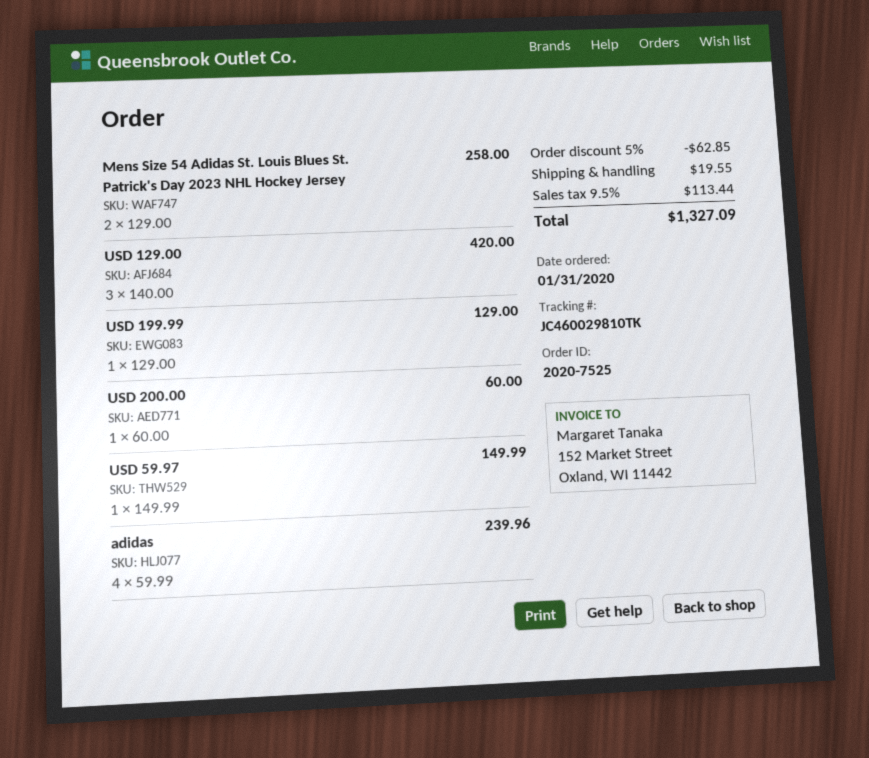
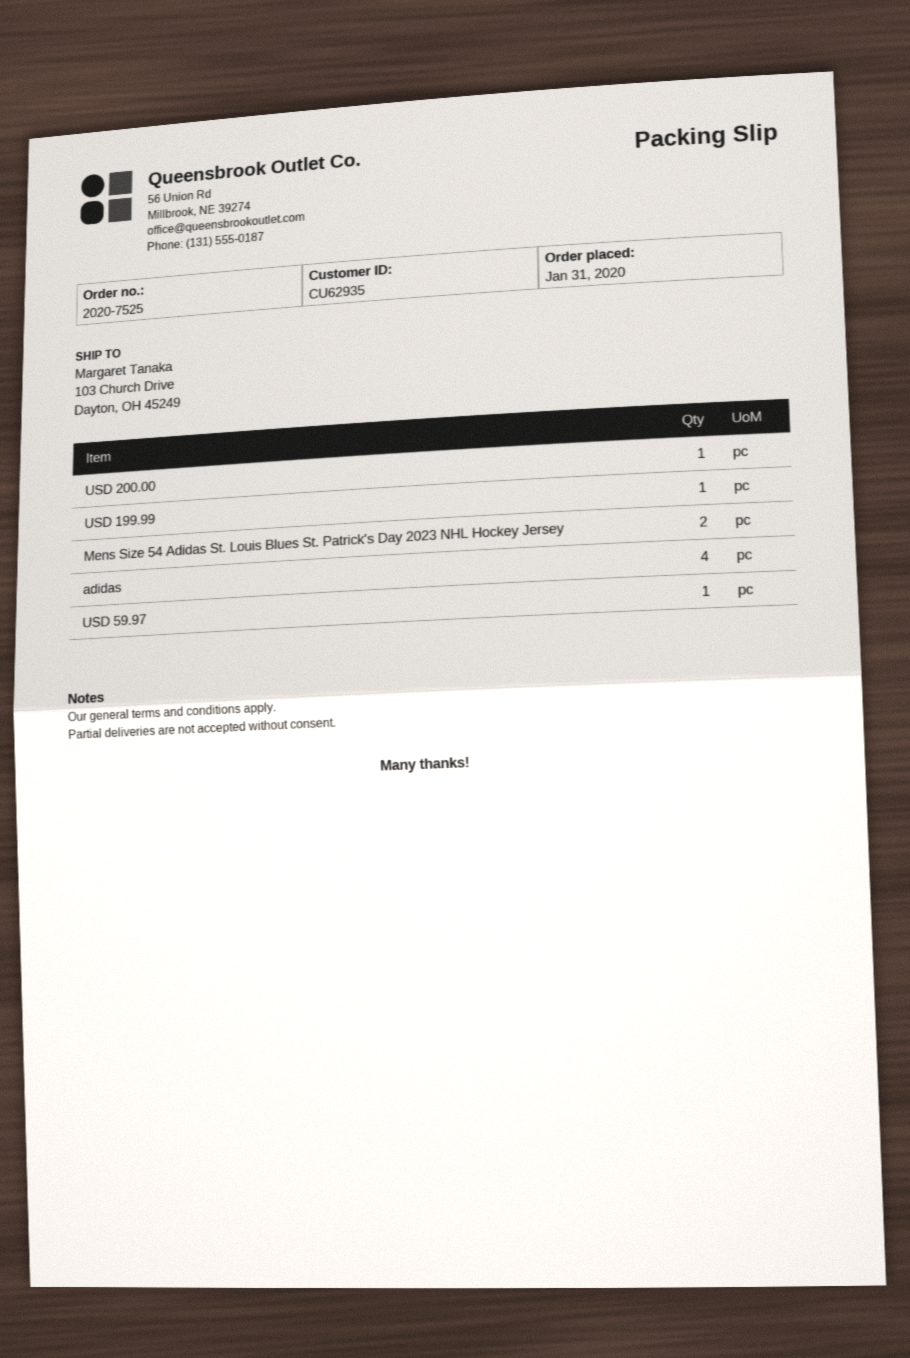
USD 129.00: 3 -> none

